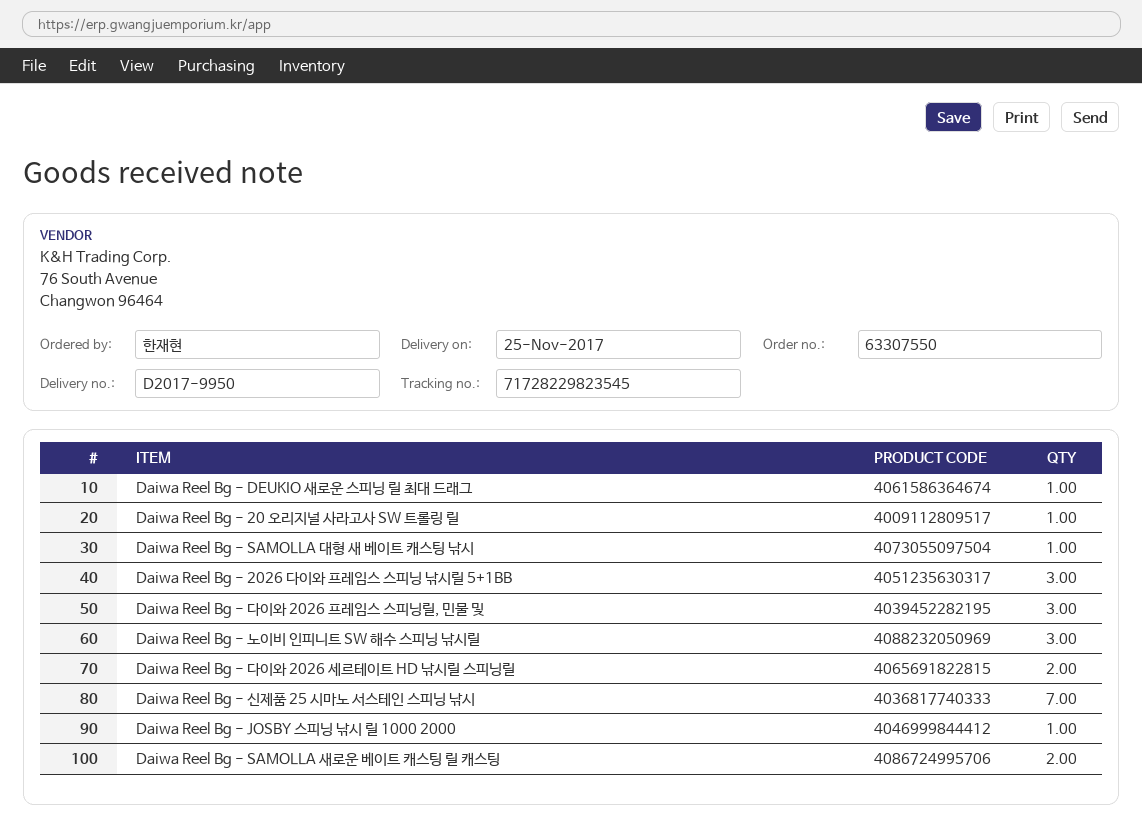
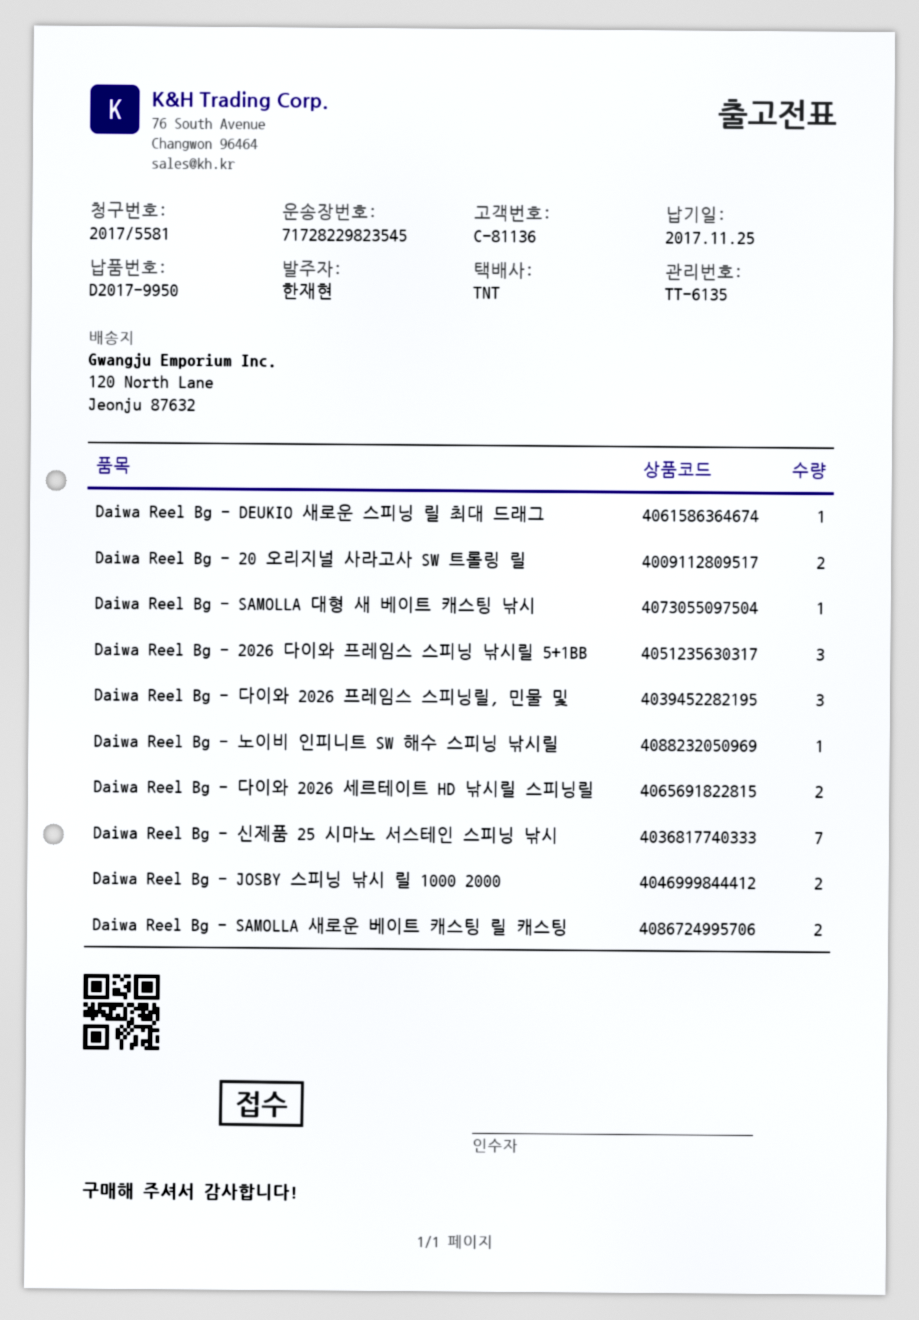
Daiwa Reel Bg - 20 오리지널 사라고사 SW 트롤링 릴: 1 -> 2
Daiwa Reel Bg - 노이비 인피니트 SW 해수 스피닝 낚시릴: 3 -> 1
Daiwa Reel Bg - JOSBY 스피닝 낚시 릴 1000 2000: 1 -> 2

